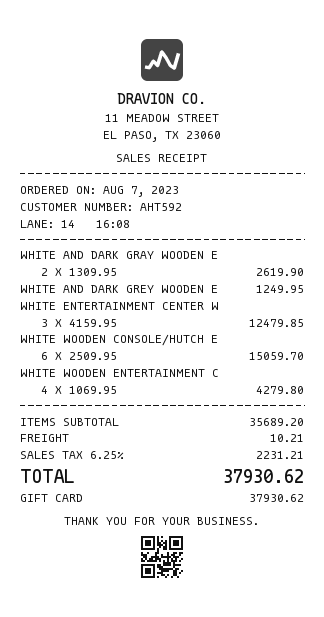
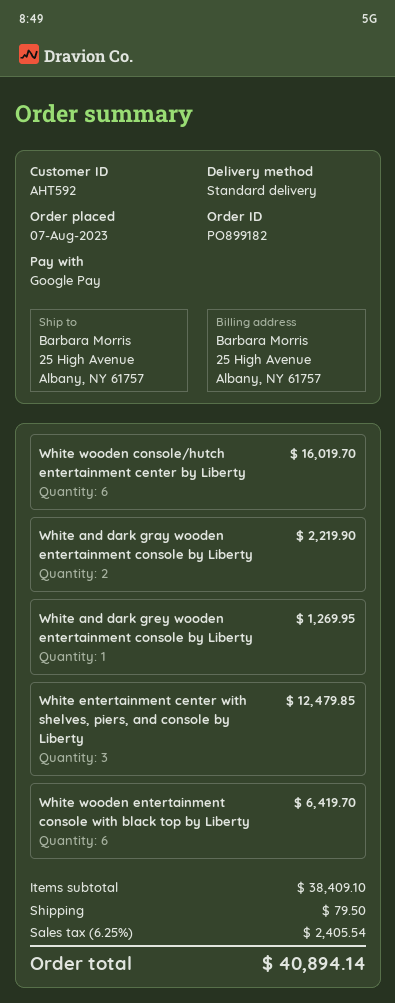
payment method: gift card -> Google Pay
WHITE AND DARK GRAY WOODEN E: 2 for 2619.90 -> 2 for 2219.90
WHITE AND DARK GREY WOODEN E: 1 for 1249.95 -> 1 for 1269.95
WHITE WOODEN CONSOLE/HUTCH E: 6 for 15059.70 -> 6 for 16019.70
WHITE WOODEN ENTERTAINMENT C: 4 for 4279.80 -> 6 for 6419.70
subtotal: 35689.20 -> 38409.10
shipping: 10.21 -> 79.50
tax: 6.25% = 2231.21 -> 6.25% = 2405.54
total: 37930.62 -> 40894.14

